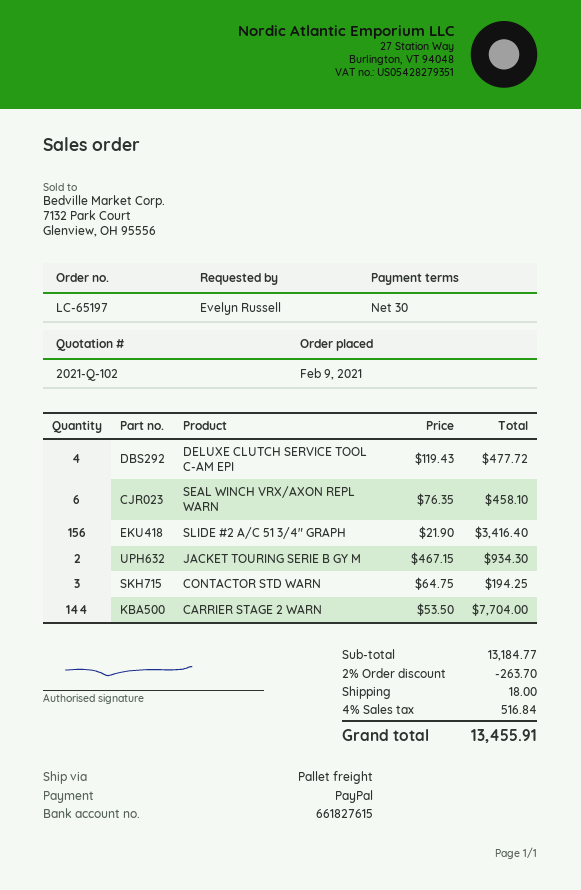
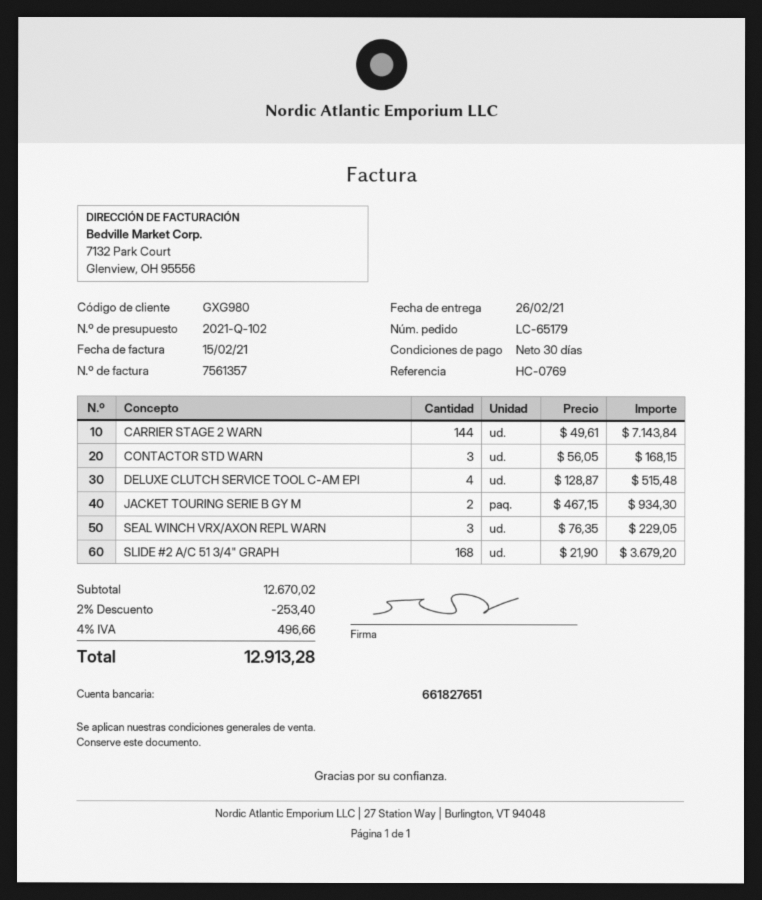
order number: LC-65197 -> LC-65179
bank account: 661827615 -> 661827651
DELUXE CLUTCH SERVICE TOOL C-AM EPI: 4 x 119.43 = 477.72 -> 4 x 128.87 = 515.48
SEAL WINCH VRX/AXON REPL WARN: 6 x 76.35 = 458.10 -> 3 x 76.35 = 229.05
SLIDE #2 A/C 51 3/4" GRAPH: 156 x 21.90 = 3416.40 -> 168 x 21.90 = 3679.20
CONTACTOR STD WARN: 3 x 64.75 = 194.25 -> 3 x 56.05 = 168.15
CARRIER STAGE 2 WARN: 144 x 53.50 = 7704.00 -> 144 x 49.61 = 7143.84
subtotal: 13184.77 -> 12670.02
discount: 2% = 263.70 -> 2% = 253.40
shipping: 18.00 -> none
tax: 4% = 516.84 -> 4% = 496.66
total: 13455.91 -> 12913.28

